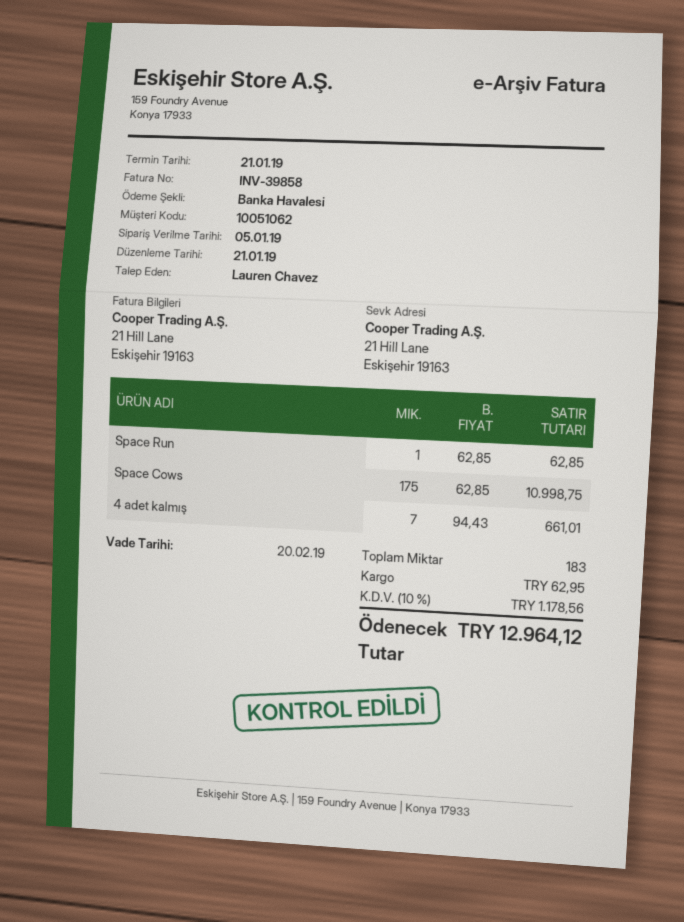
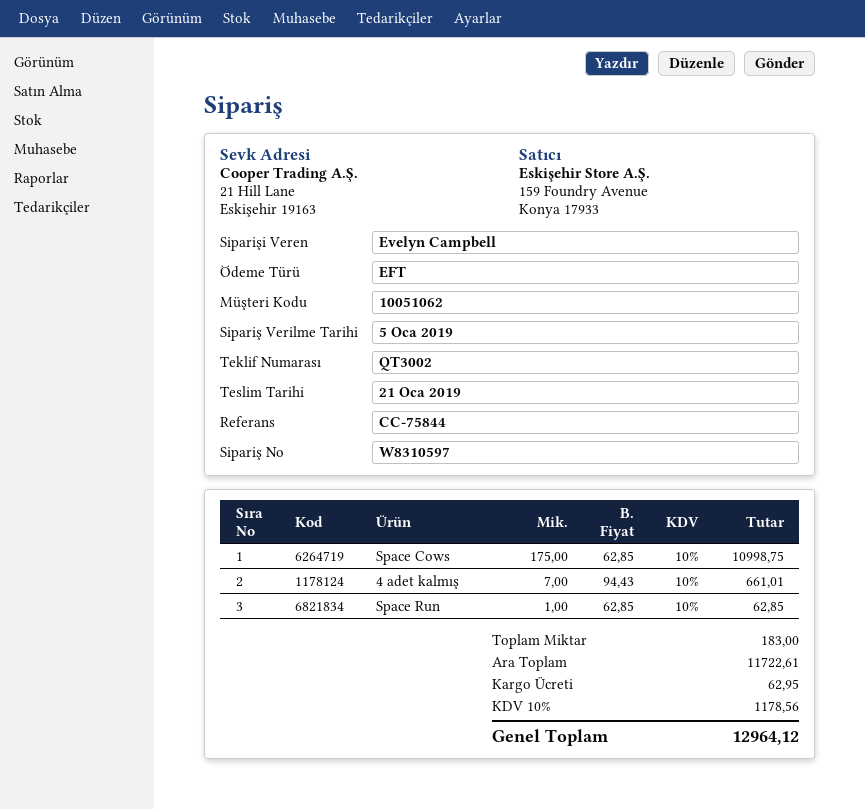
ordered by: Lauren Chavez -> Evelyn Campbell

